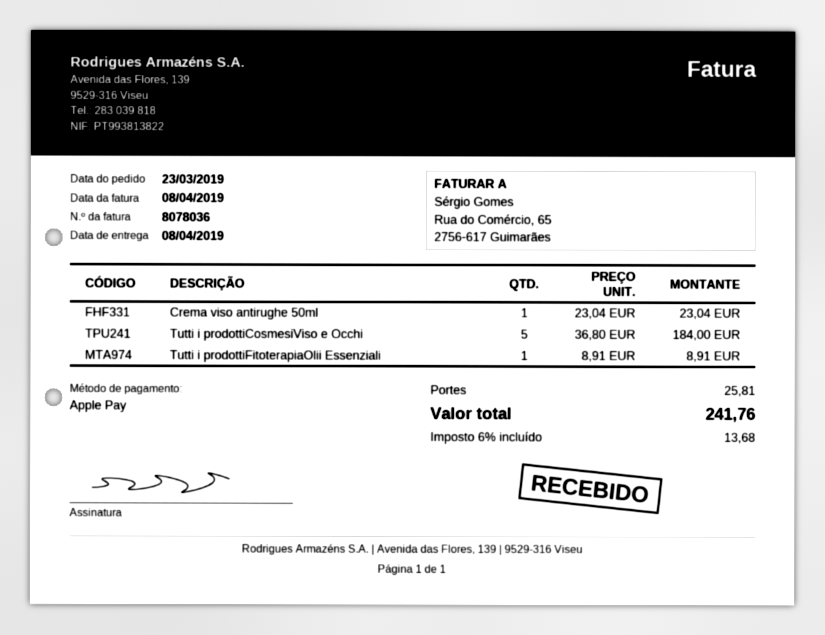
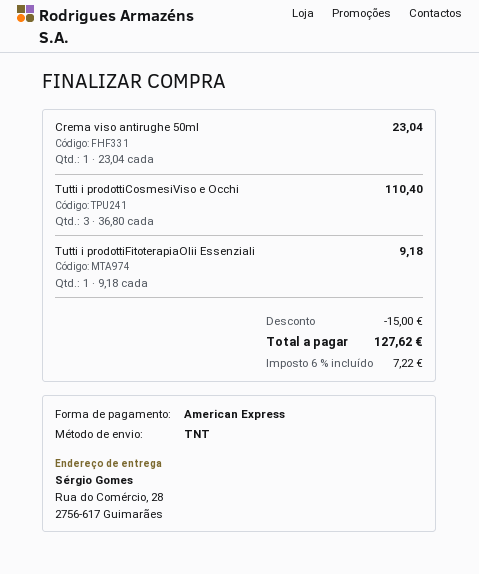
payment method: Apple Pay -> American Express
Tutti i prodottiCosmesiViso e Occhi: 5 x 36.80 = 184.00 -> 3 x 36.80 = 110.40
Tutti i prodottiFitoterapiaOlii Essenziali: 1 x 8.91 = 8.91 -> 1 x 9.18 = 9.18
discount: none -> 15.00
shipping: 25.81 -> none
tax: 6% = 13.68 -> 6% = 7.22
total: 241.76 -> 127.62

